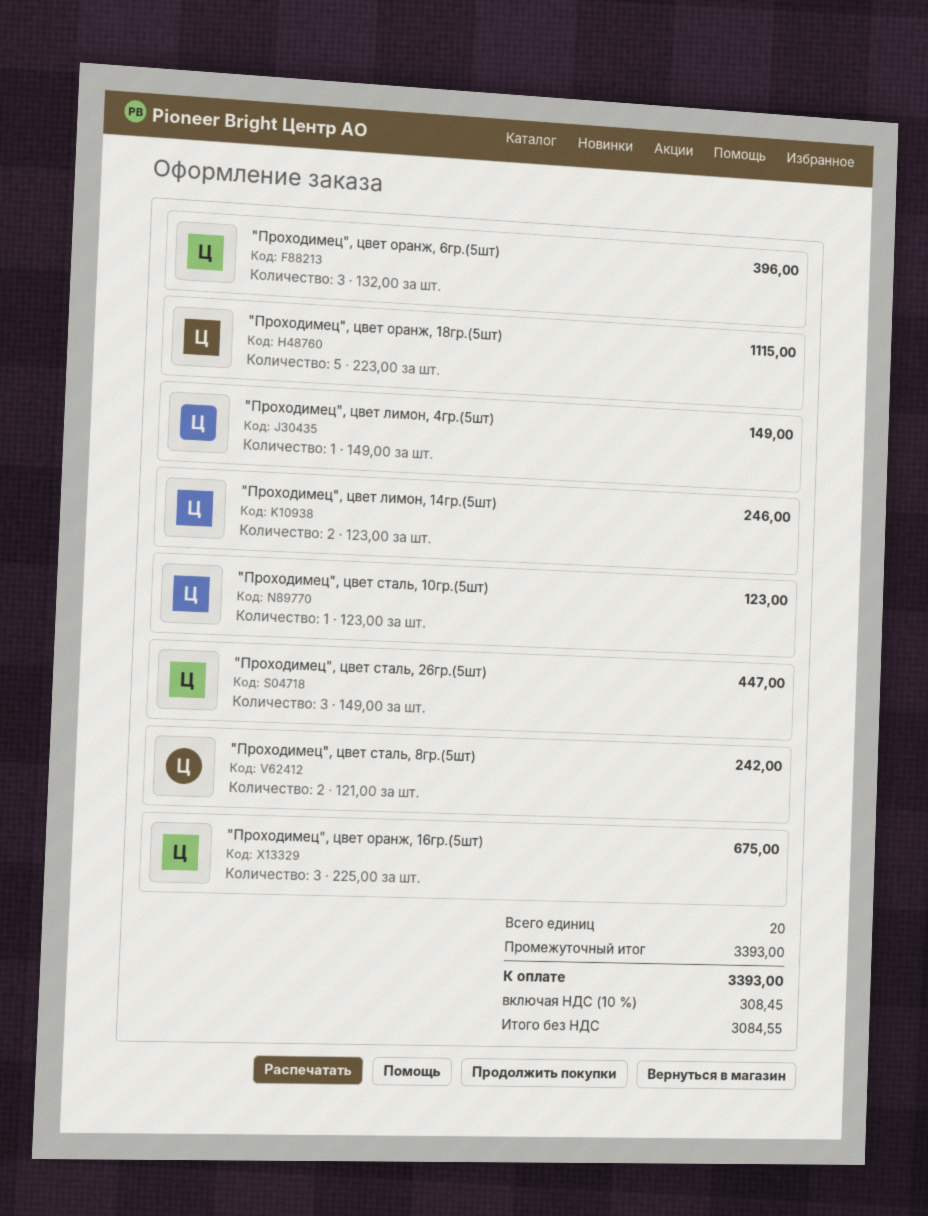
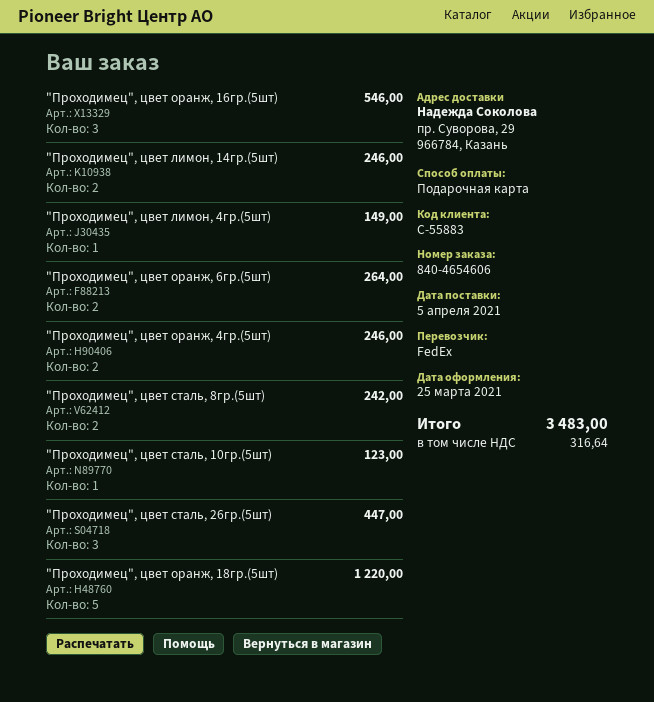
"Проходимец", цвет оранж, 6гр.(5шт): 3 for 396.00 -> 2 for 264.00
"Проходимец", цвет оранж, 18гр.(5шт): 5 for 1115.00 -> 5 for 1220.00
"Проходимец", цвет оранж, 16гр.(5шт): 3 for 675.00 -> 3 for 546.00
"Проходимец", цвет оранж, 4гр.(5шт): none -> 2 for 246.00
tax: 308.45 -> 316.64
total: 3393.00 -> 3483.00

